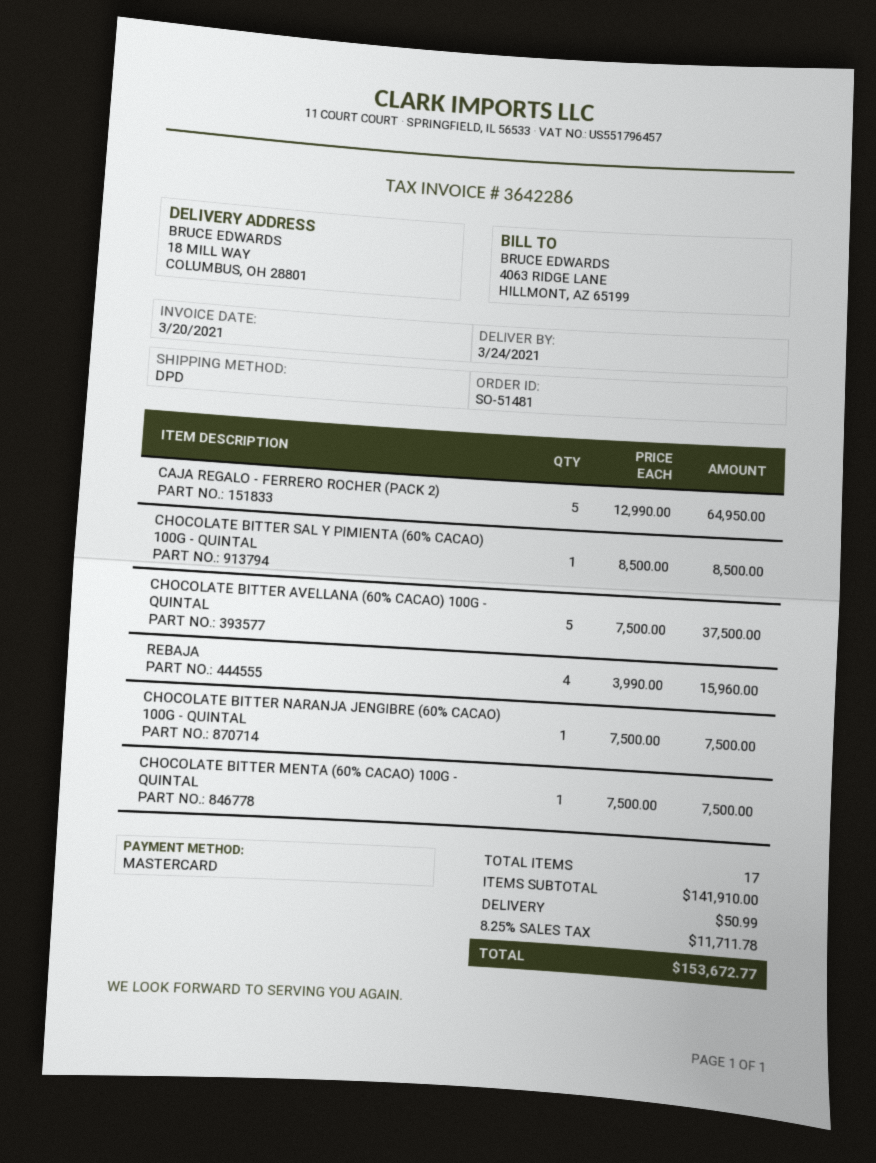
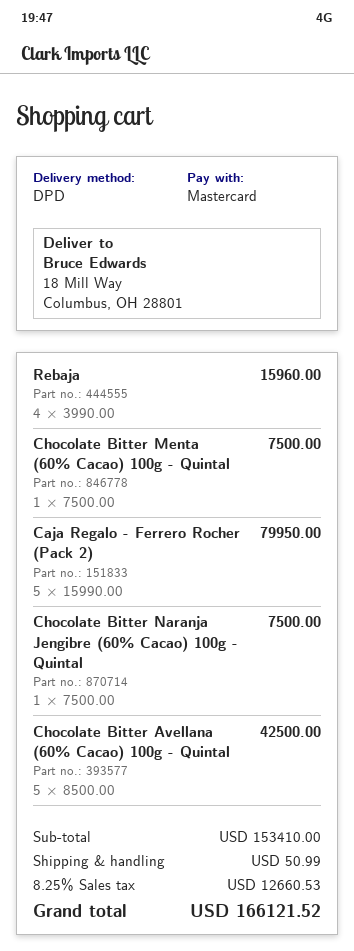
CAJA REGALO - FERRERO ROCHER (PACK 2): 5 x 12990.00 = 64950.00 -> 5 x 15990.00 = 79950.00
CHOCOLATE BITTER SAL Y PIMIENTA (60% CACAO) 100G - QUINTAL: 1 x 8500.00 = 8500.00 -> none
CHOCOLATE BITTER AVELLANA (60% CACAO) 100G - QUINTAL: 5 x 7500.00 = 37500.00 -> 5 x 8500.00 = 42500.00
subtotal: 141910.00 -> 153410.00
tax: 8.25% = 11711.78 -> 8.25% = 12660.53
total: 153672.77 -> 166121.52

